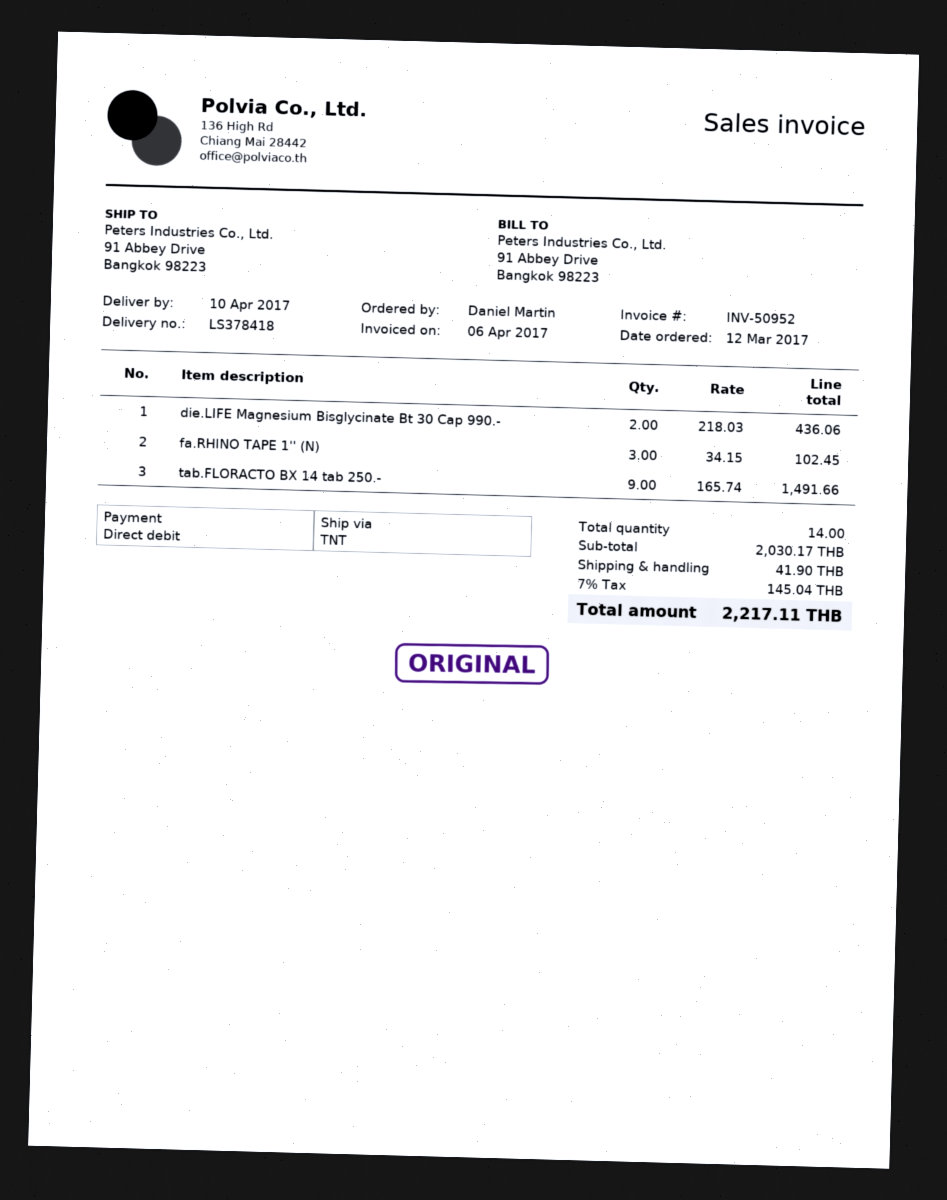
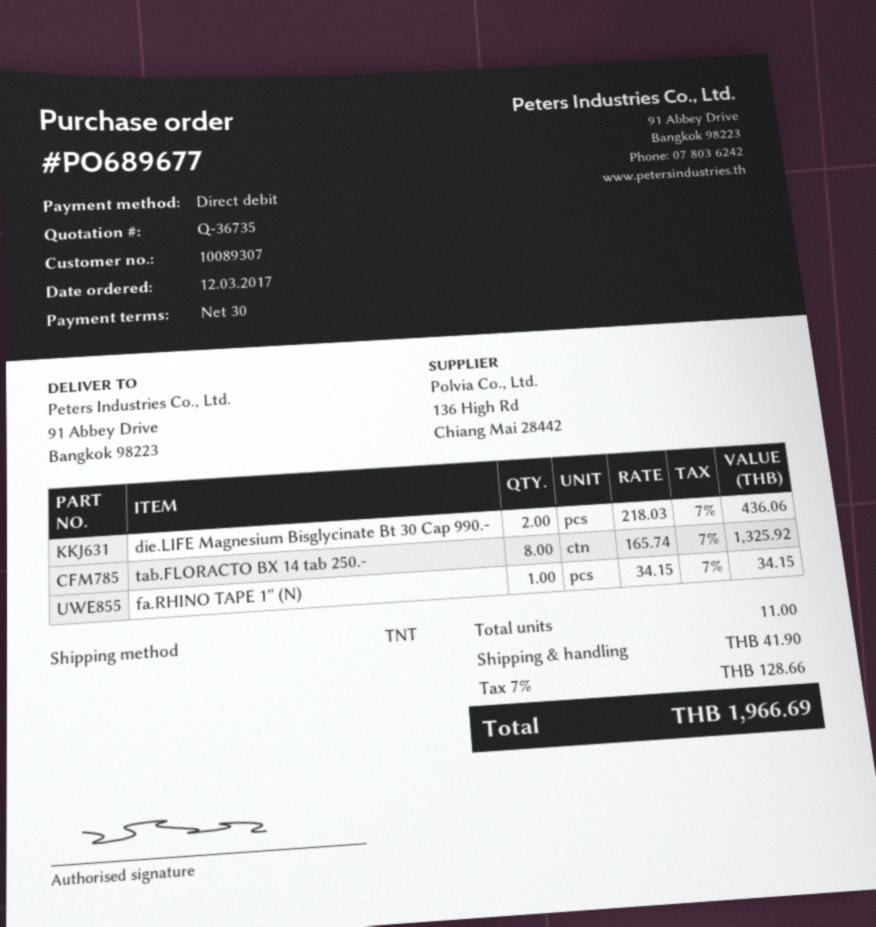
fa.RHINO TAPE 1'' (N): 3 x 34.15 = 102.45 -> 1 x 34.15 = 34.15
tab.FLORACTO BX 14 tab 250.-: 9 x 165.74 = 1491.66 -> 8 x 165.74 = 1325.92
total quantity: 14 -> 11
tax: 7% = 145.04 -> 7% = 128.66
total: 2217.11 -> 1966.69

